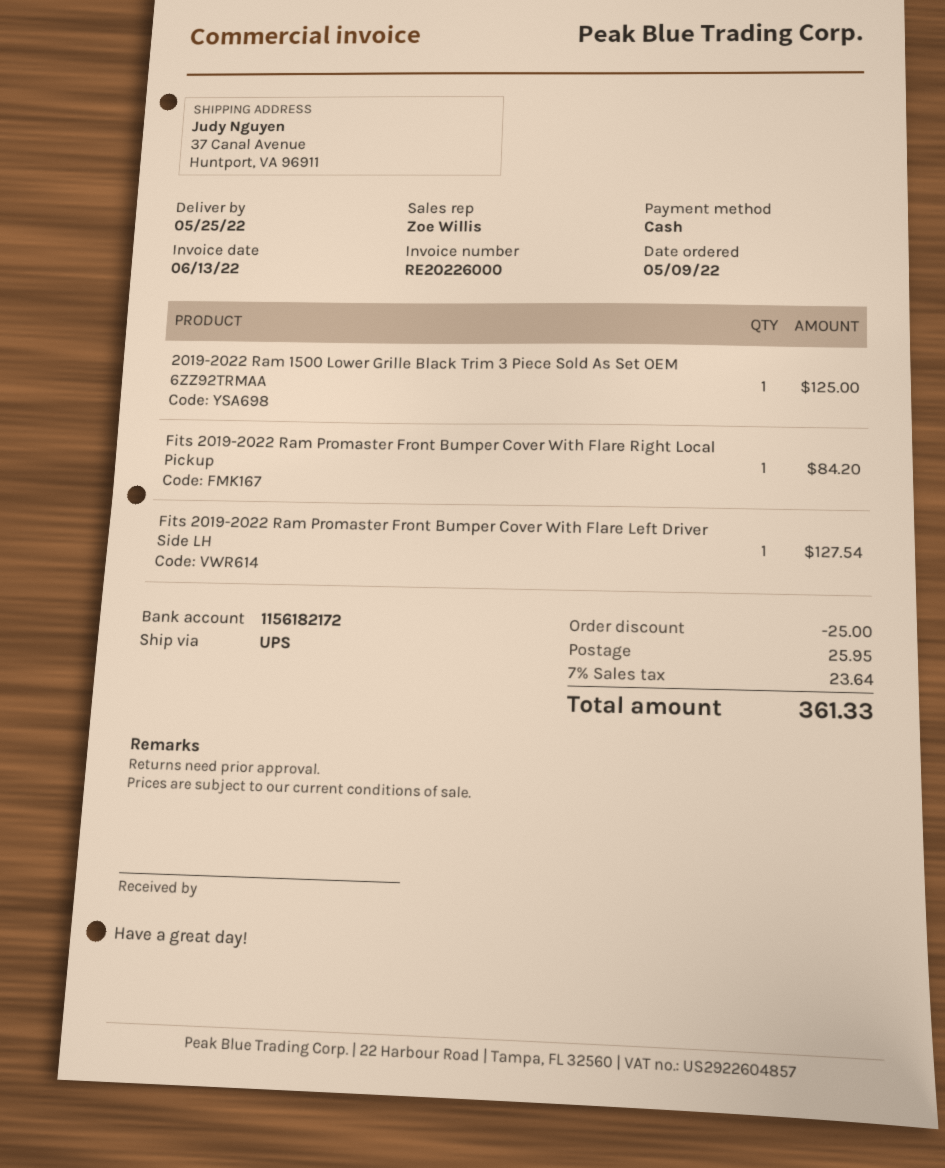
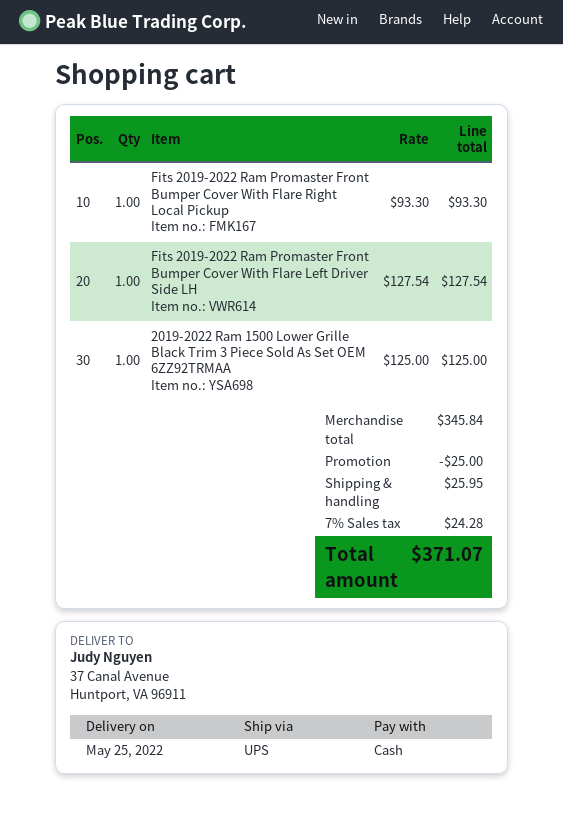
Fits 2019-2022 Ram Promaster Front Bumper Cover With Flare Right Local Pickup: 1 for 84.20 -> 1 for 93.30
tax: 7% = 23.64 -> 7% = 24.28
total: 361.33 -> 371.07

